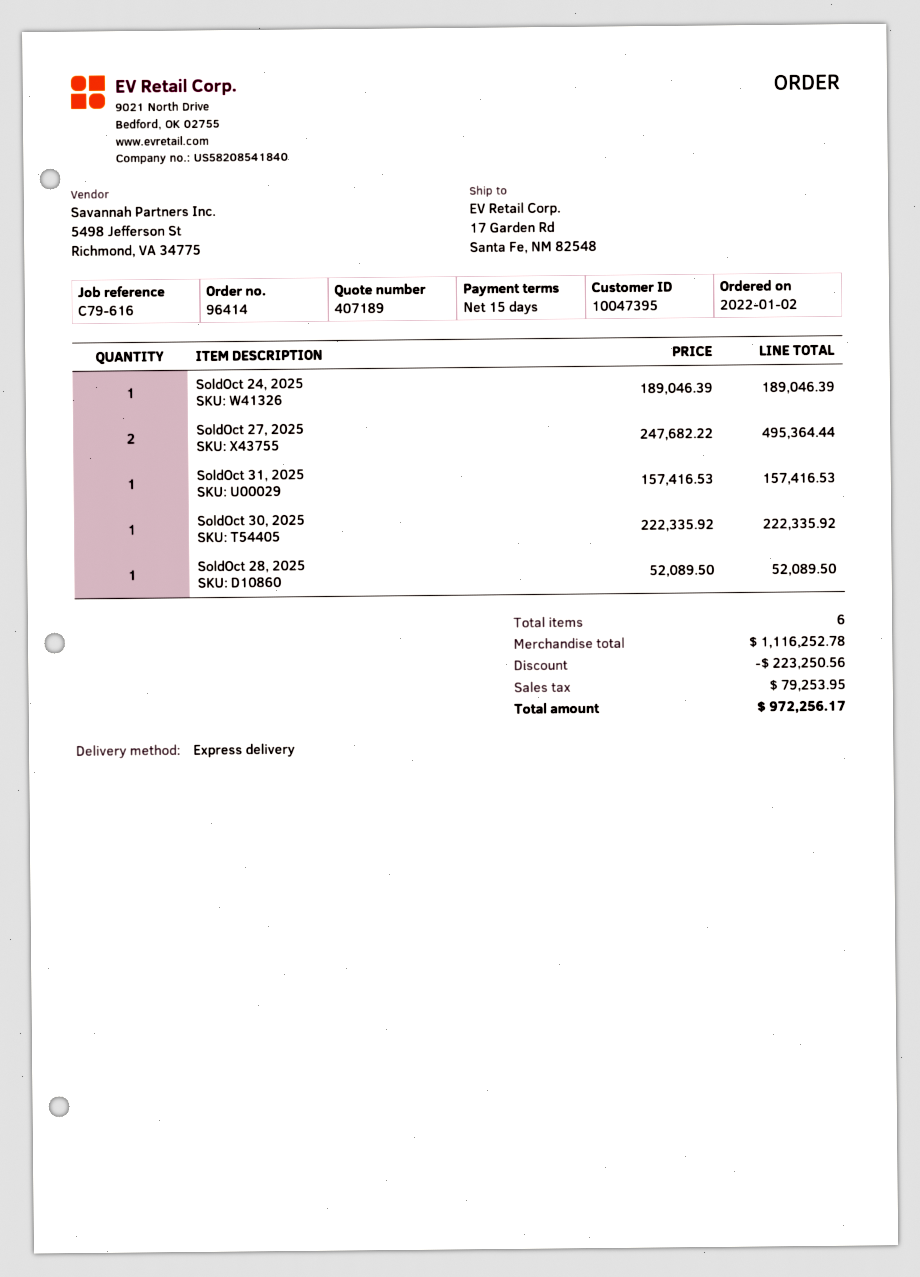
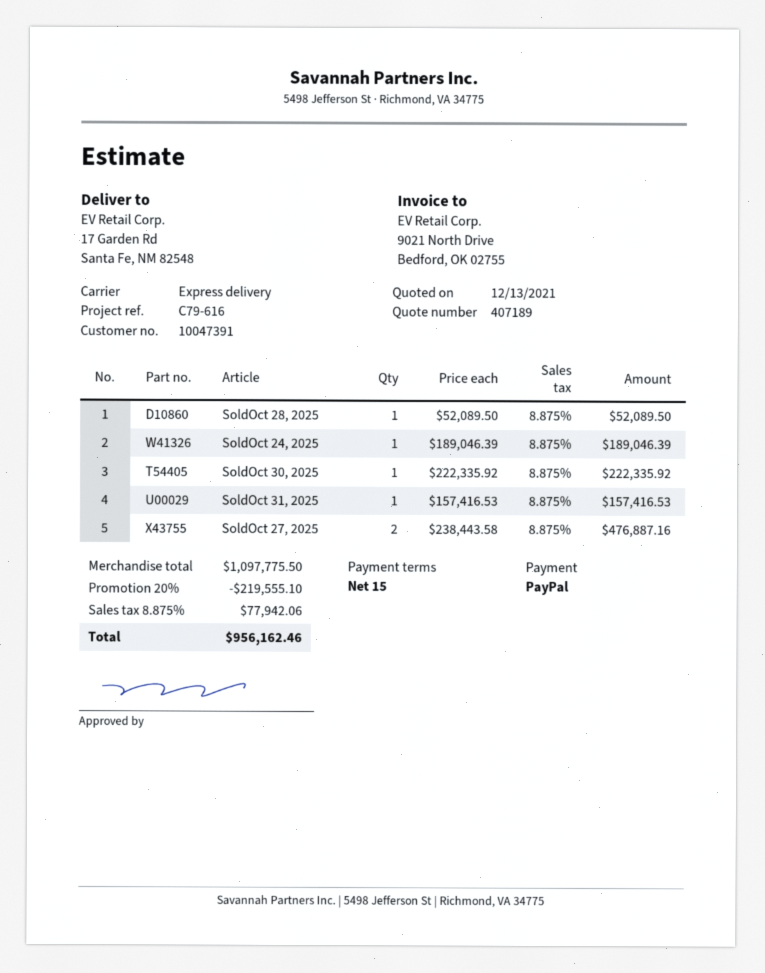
customer number: 10047395 -> 10047391
SoldOct 27, 2025: 2 x 247682.22 = 495364.44 -> 2 x 238443.58 = 476887.16
subtotal: 1116252.78 -> 1097775.50
discount: 223250.56 -> 219555.10
tax: 79253.95 -> 77942.06
total: 972256.17 -> 956162.46

